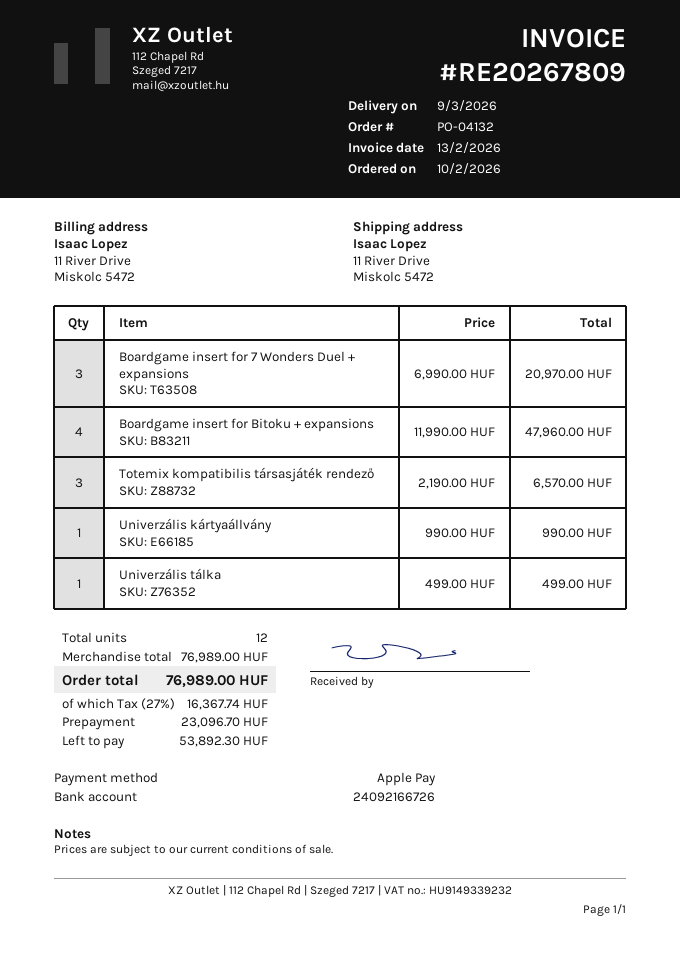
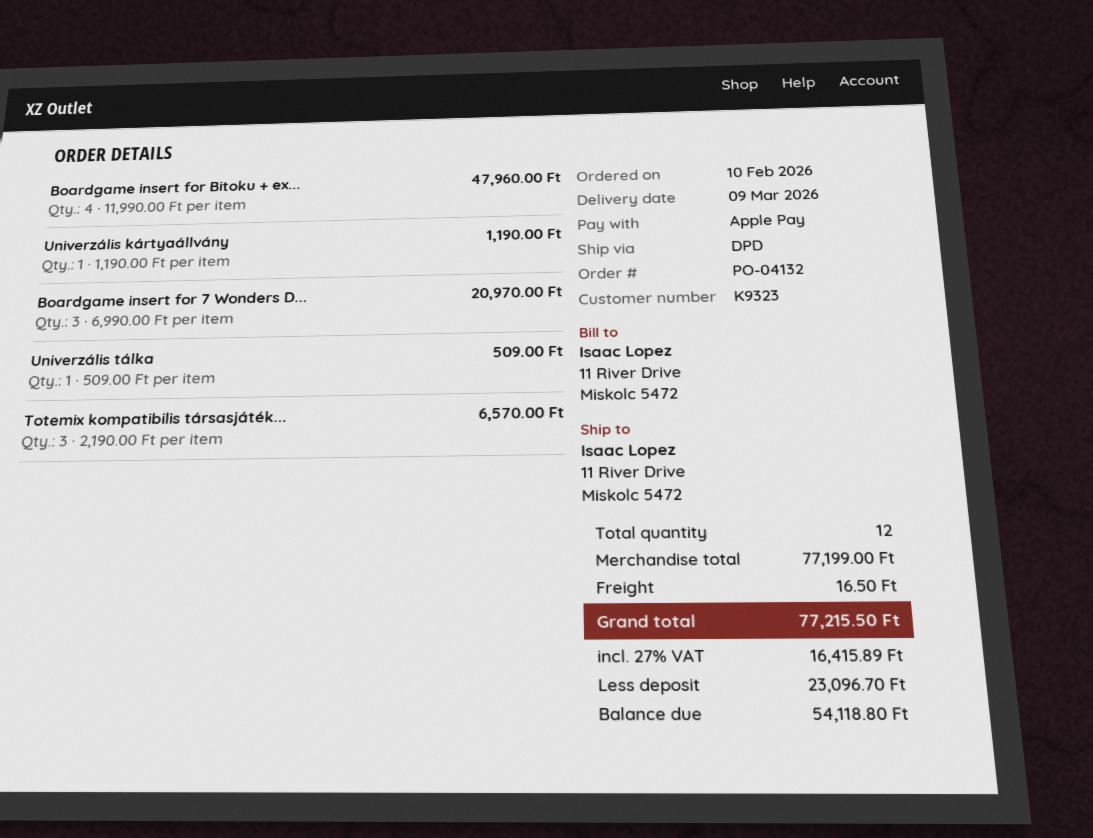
Univerzális kártyaállvány: 1 x 990.00 = 990.00 -> 1 x 1190.00 = 1190.00
Univerzális tálka: 1 x 499.00 = 499.00 -> 1 x 509.00 = 509.00
subtotal: 76989.00 -> 77199.00
shipping: none -> 16.50
tax: 27% = 16367.74 -> 27% = 16415.89
total: 76989.00 -> 77215.50
balance: 53892.30 -> 54118.80

